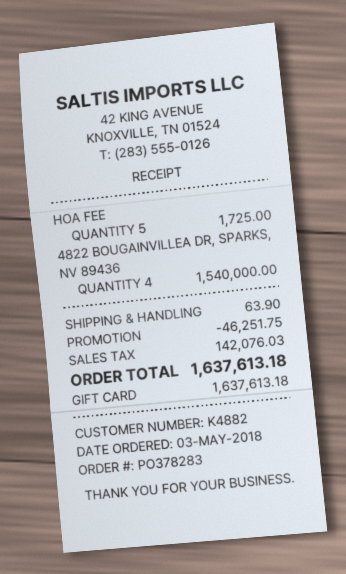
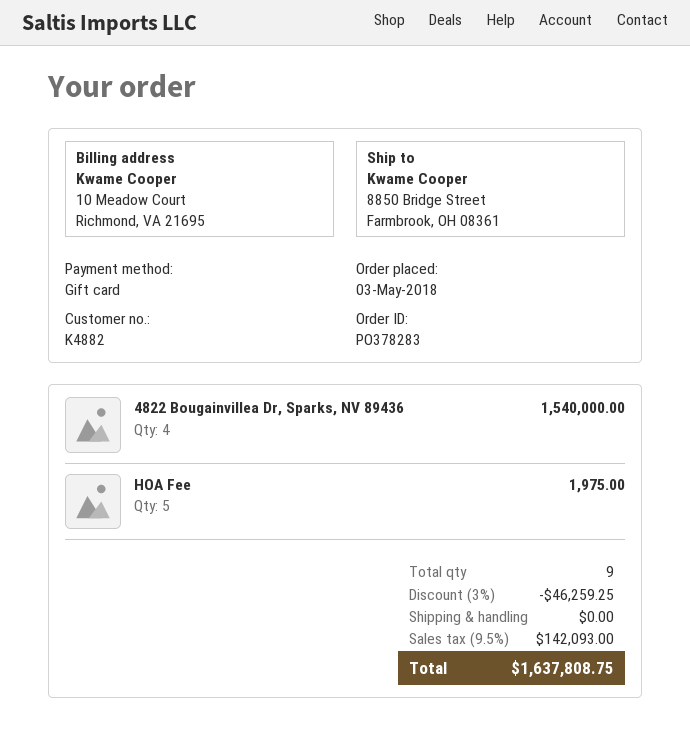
HOA FEE: 5 for 1725.00 -> 5 for 1975.00
discount: 46251.75 -> 46259.25
shipping: 63.90 -> 0.00
tax: 142076.03 -> 142093.00
total: 1637613.18 -> 1637808.75

